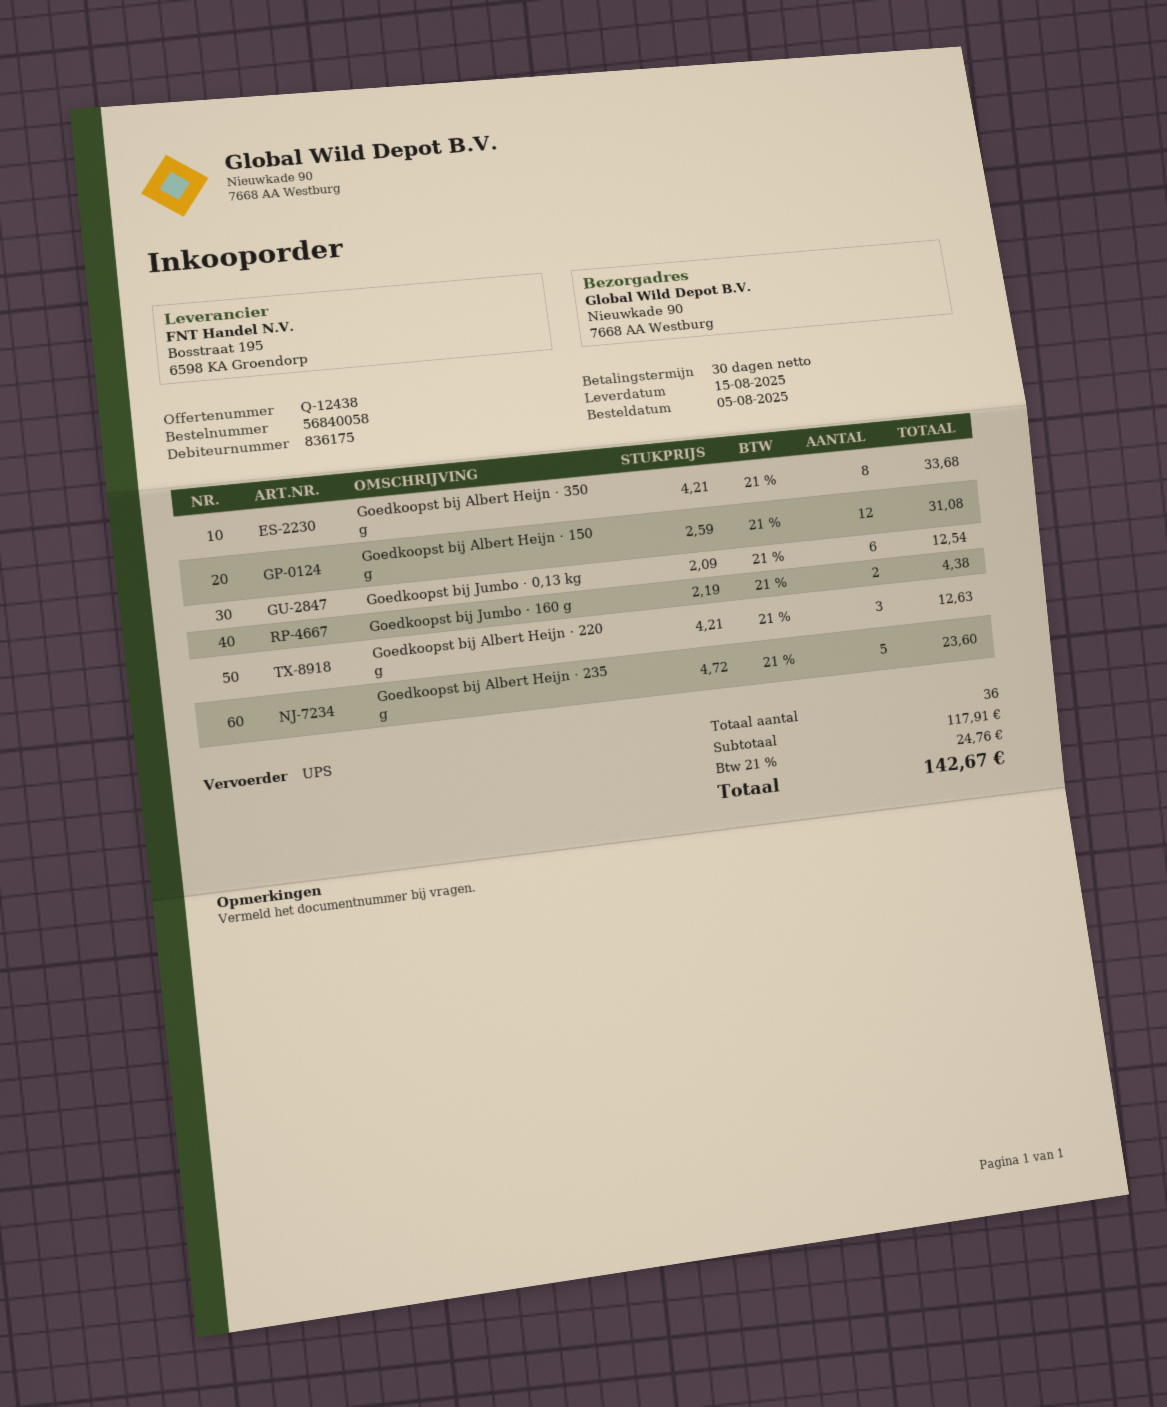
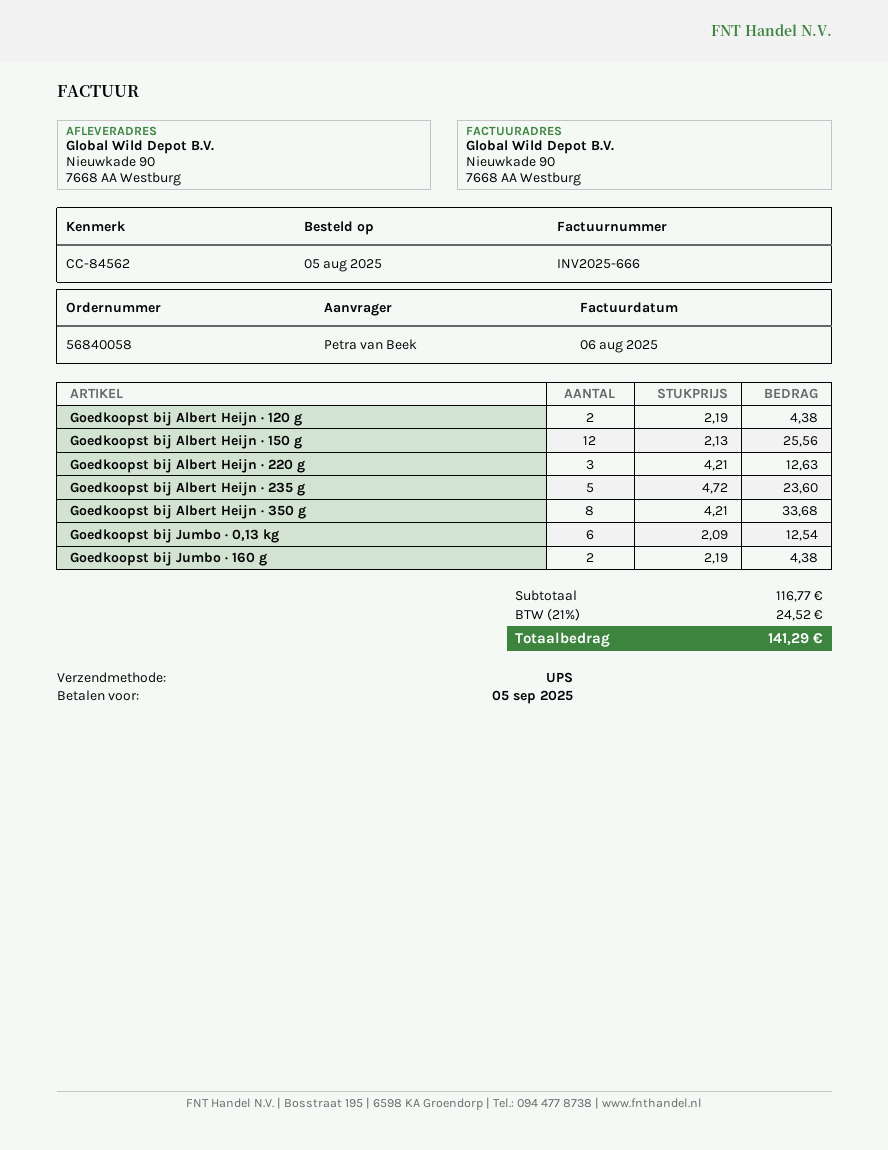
Goedkoopst bij Albert Heijn · 150 g: 12 x 2.59 = 31.08 -> 12 x 2.13 = 25.56
Goedkoopst bij Albert Heijn · 120 g: none -> 2 x 2.19 = 4.38
subtotal: 117.91 -> 116.77
tax: 21% = 24.76 -> 21% = 24.52
total: 142.67 -> 141.29

